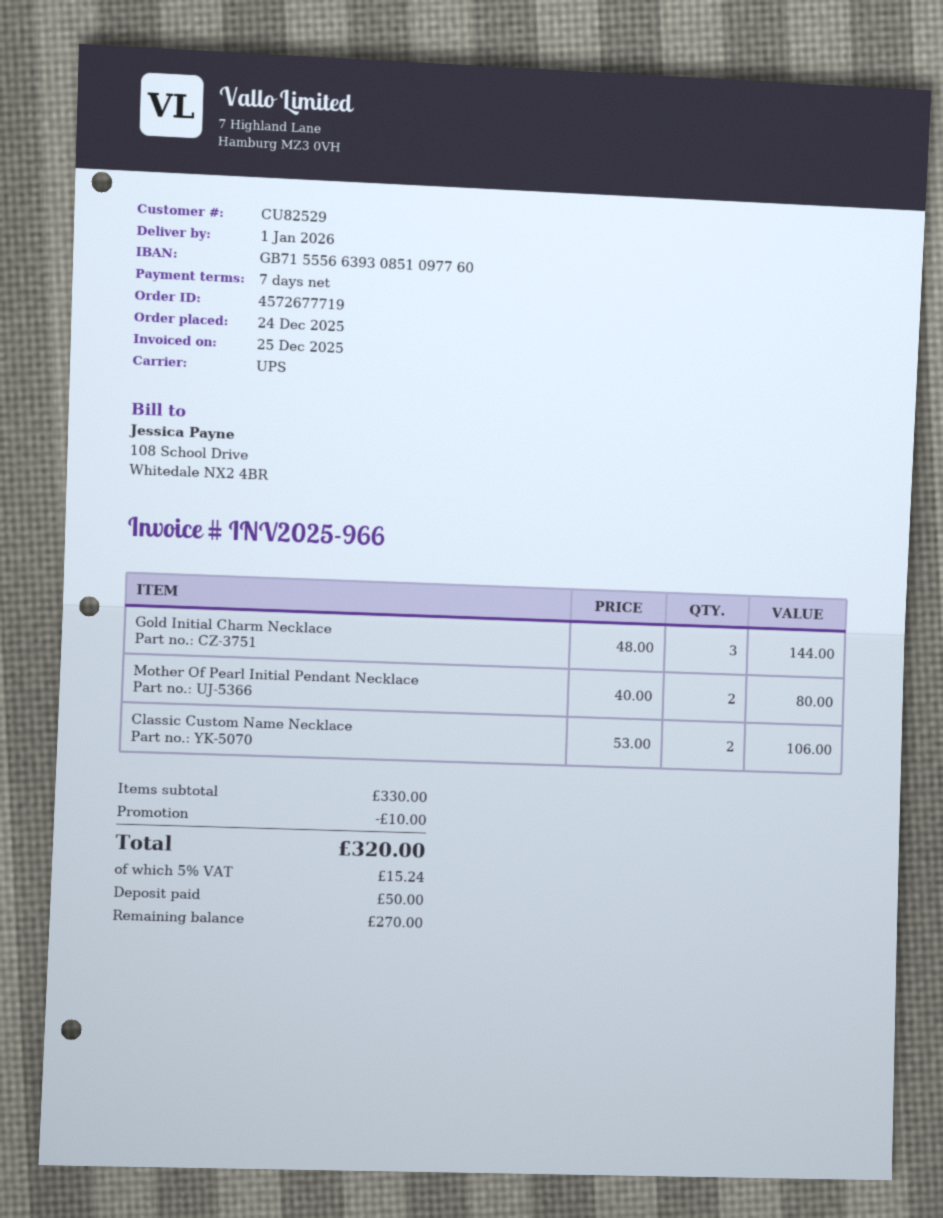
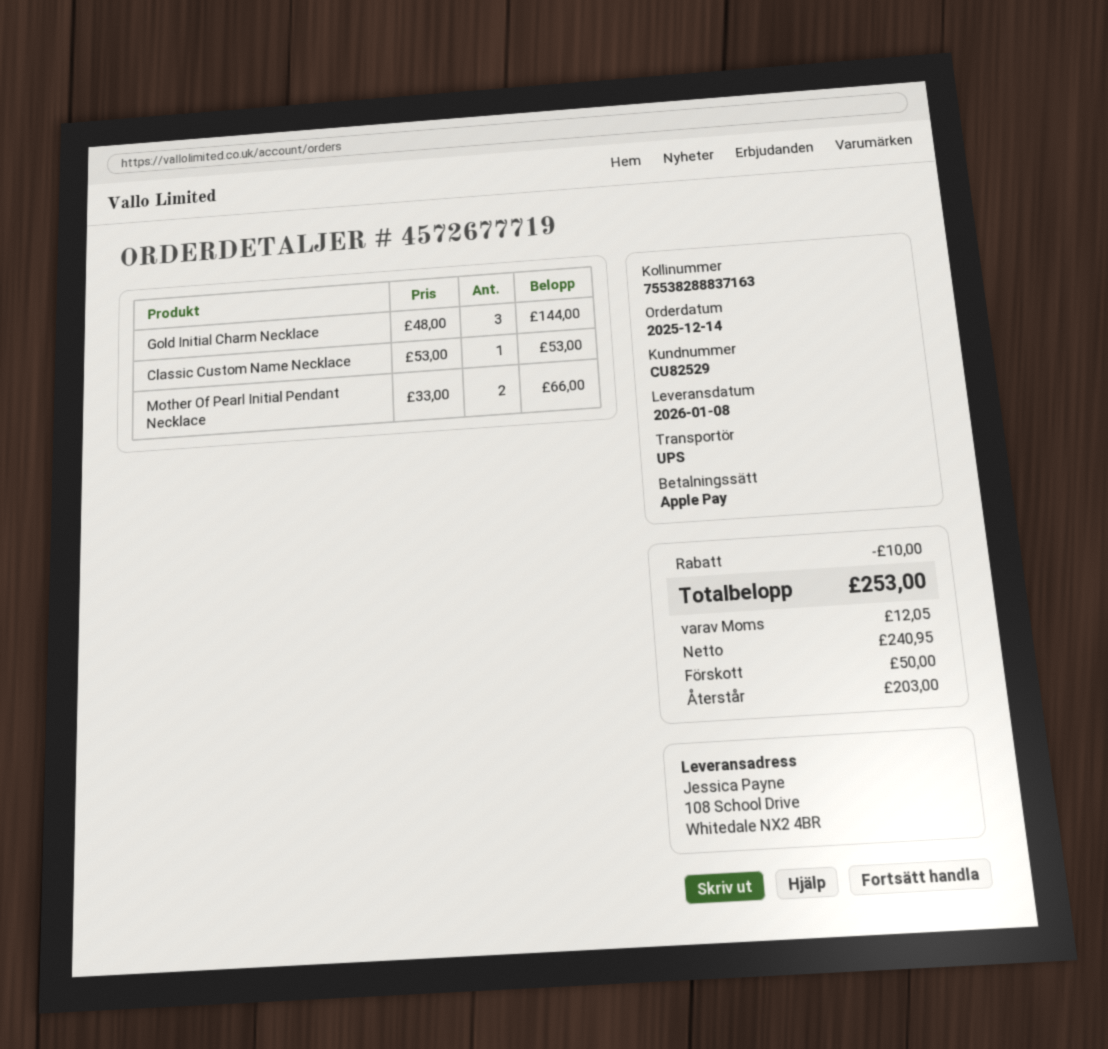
order date: 2025-12-24 -> 2025-12-14
delivery date: 2026-01-01 -> 2026-01-08
Mother Of Pearl Initial Pendant Necklace: 2 x 40.00 = 80.00 -> 2 x 33.00 = 66.00
Classic Custom Name Necklace: 2 x 53.00 = 106.00 -> 1 x 53.00 = 53.00
tax: 15.24 -> 12.05
total: 320.00 -> 253.00
balance: 270.00 -> 203.00

